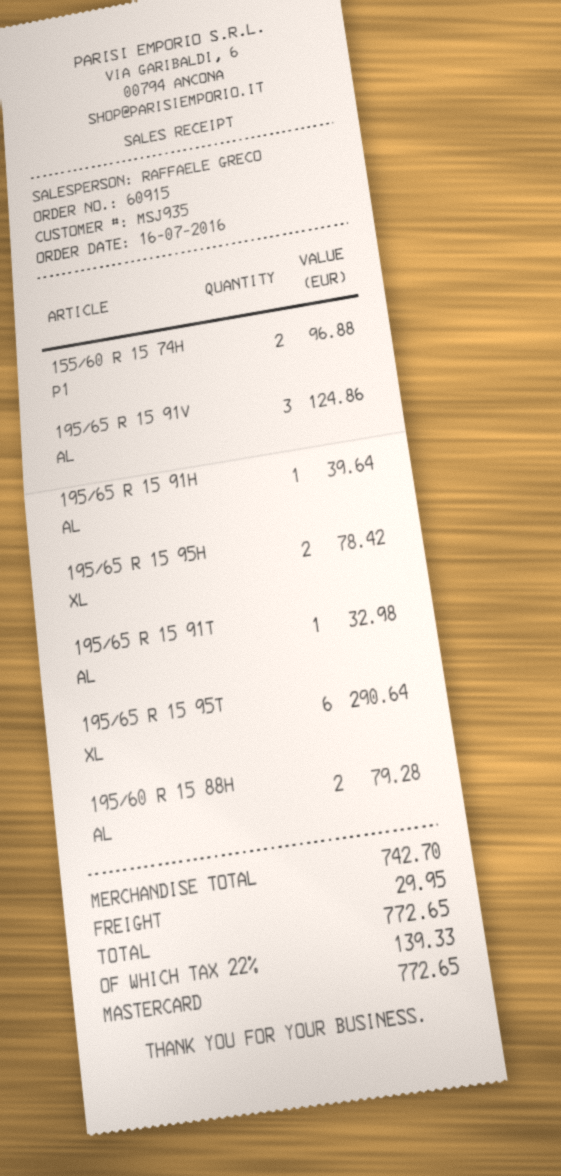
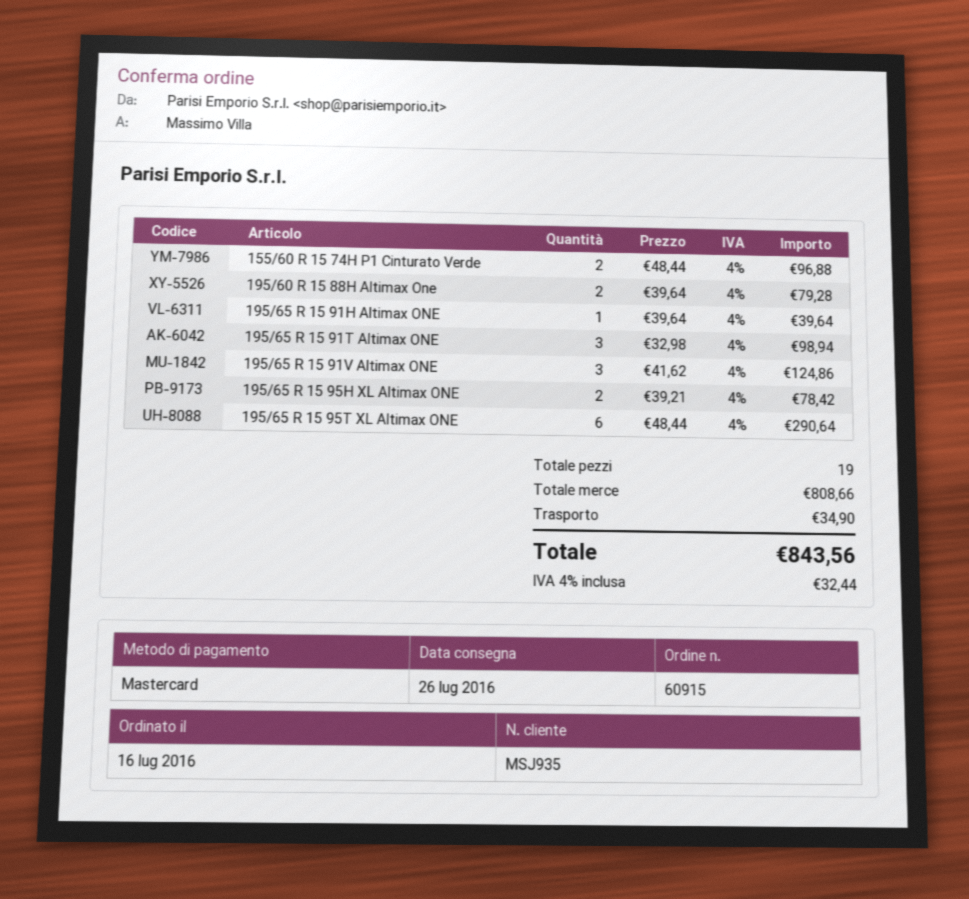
195/65 R 15 91T AL: 1 for 32.98 -> 3 for 98.94
subtotal: 742.70 -> 808.66
shipping: 29.95 -> 34.90
tax: 22% = 139.33 -> 4% = 32.44
total: 772.65 -> 843.56

